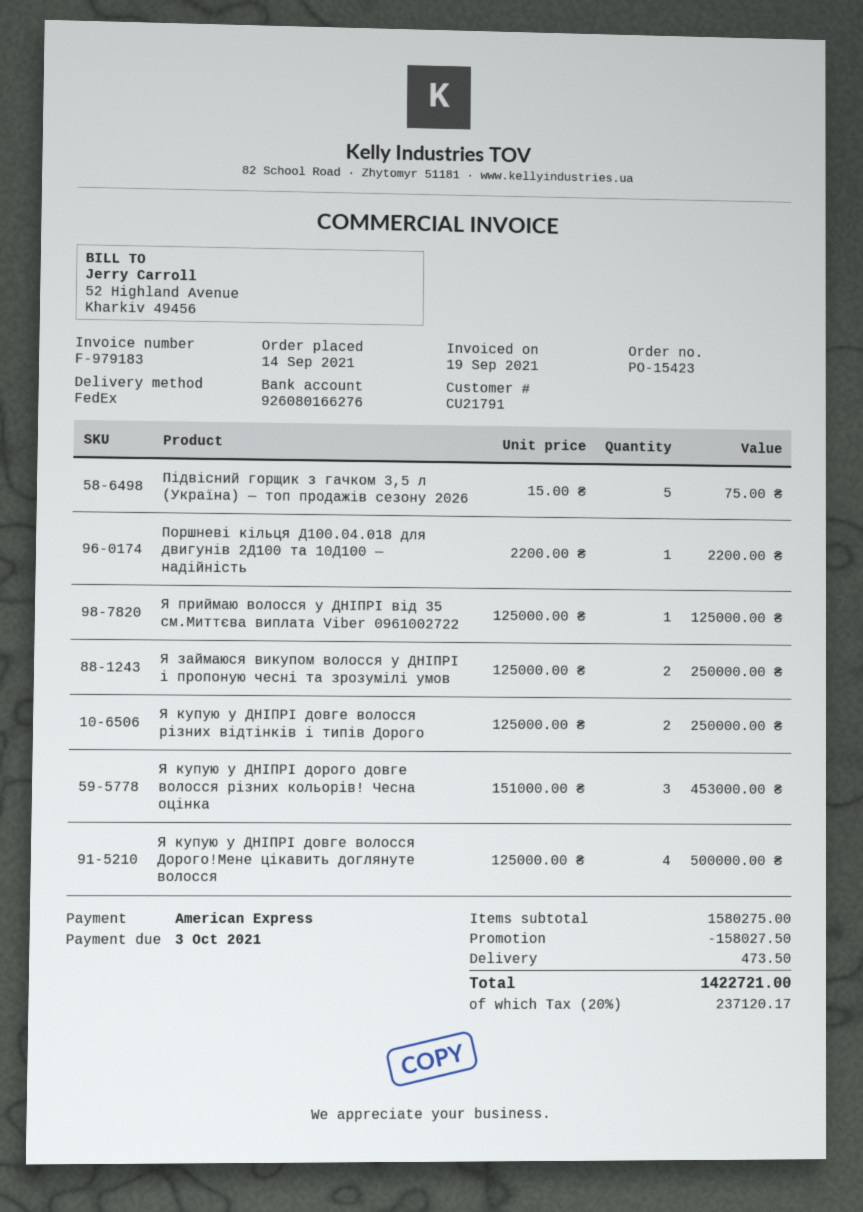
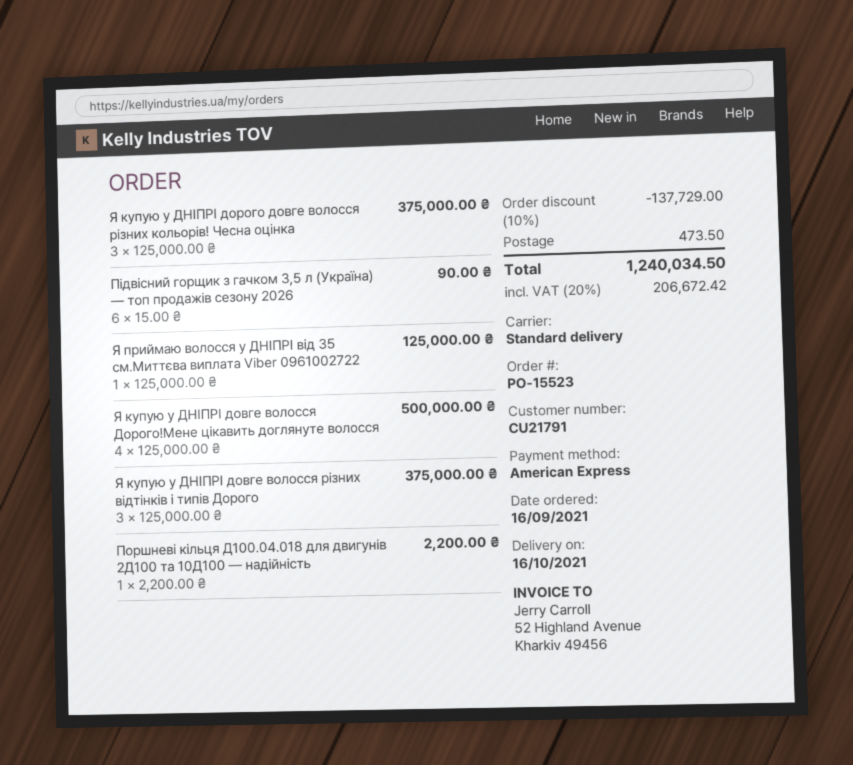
order number: PO-15423 -> PO-15523
order date: 2021-09-14 -> 2021-09-16
shipping method: FedEx -> standard
Підвісний горщик з гачком 3,5 л (Україна) — топ продажів сезону 2026: 5 x 15.00 = 75.00 -> 6 x 15.00 = 90.00
Я займаюся викупом волосся у ДНІПРІ і пропоную чесні та зрозумілі умов: 2 x 125000.00 = 250000.00 -> none
Я купую у ДНІПРІ довге волосся різних відтінків і типів Дорого: 2 x 125000.00 = 250000.00 -> 3 x 125000.00 = 375000.00
Я купую у ДНІПРІ дорого довге волосся різних кольорів! Чесна оцінка: 3 x 151000.00 = 453000.00 -> 3 x 125000.00 = 375000.00
discount: 158027.50 -> 137729.00
tax: 20% = 237120.17 -> 20% = 206672.42
total: 1422721.00 -> 1240034.50

